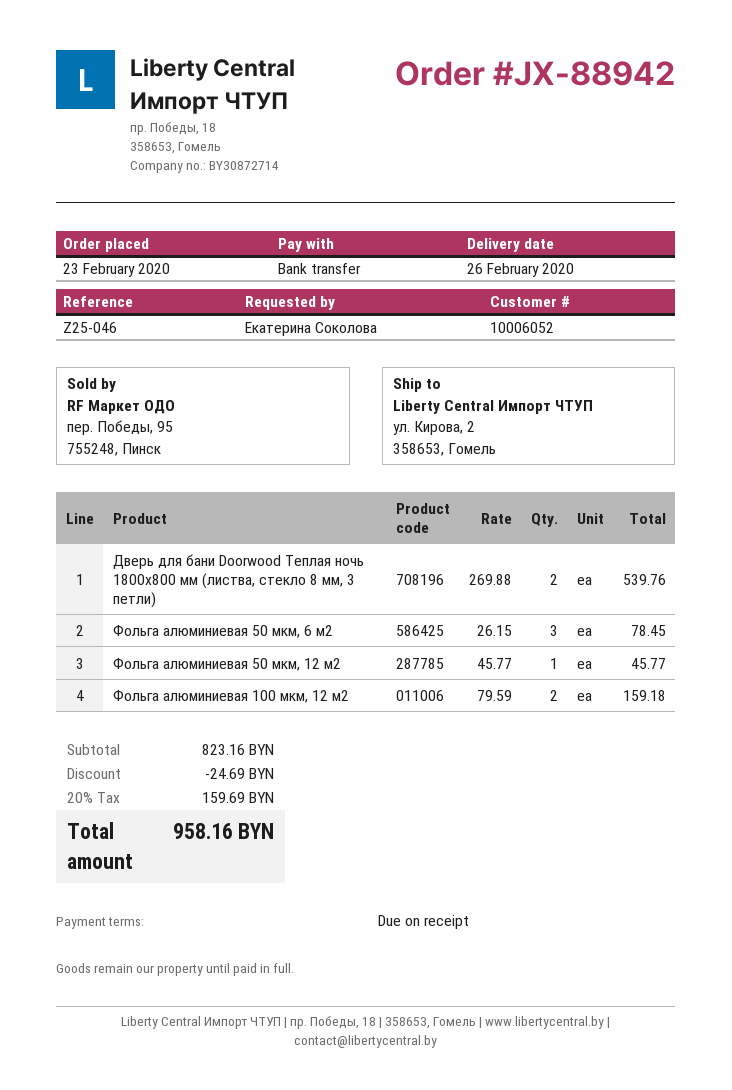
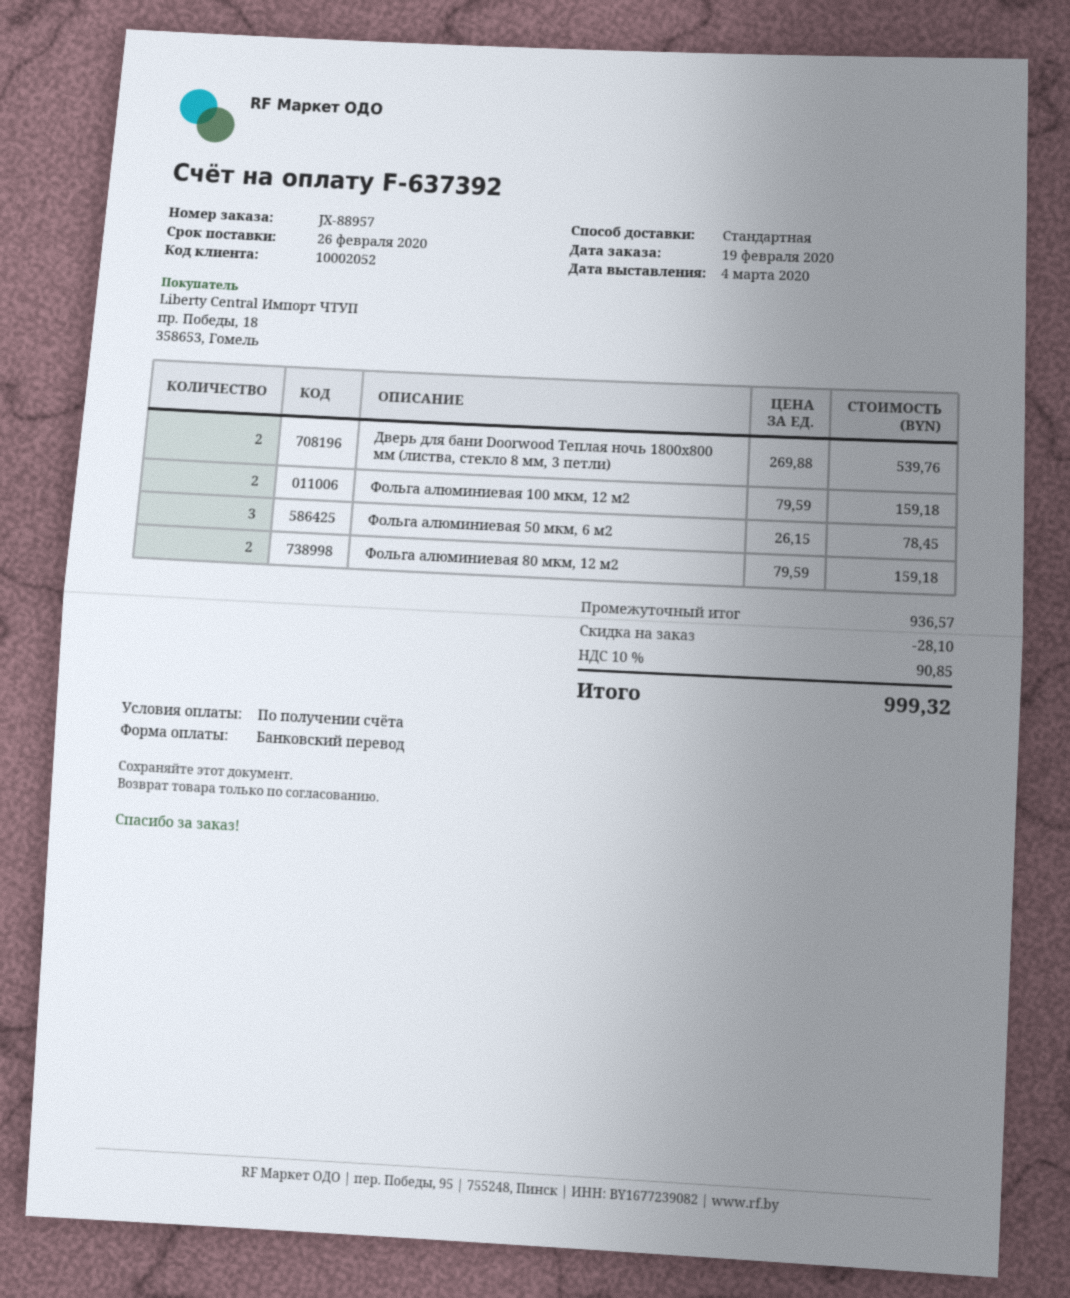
order number: JX-88942 -> JX-88957
order date: 2020-02-23 -> 2020-02-19
customer number: 10006052 -> 10002052
Фольга алюминиевая 50 мкм, 12 м2: 1 x 45.77 = 45.77 -> none
Фольга алюминиевая 80 мкм, 12 м2: none -> 2 x 79.59 = 159.18
subtotal: 823.16 -> 936.57
discount: 24.69 -> 28.10
tax: 20% = 159.69 -> 10% = 90.85
total: 958.16 -> 999.32

